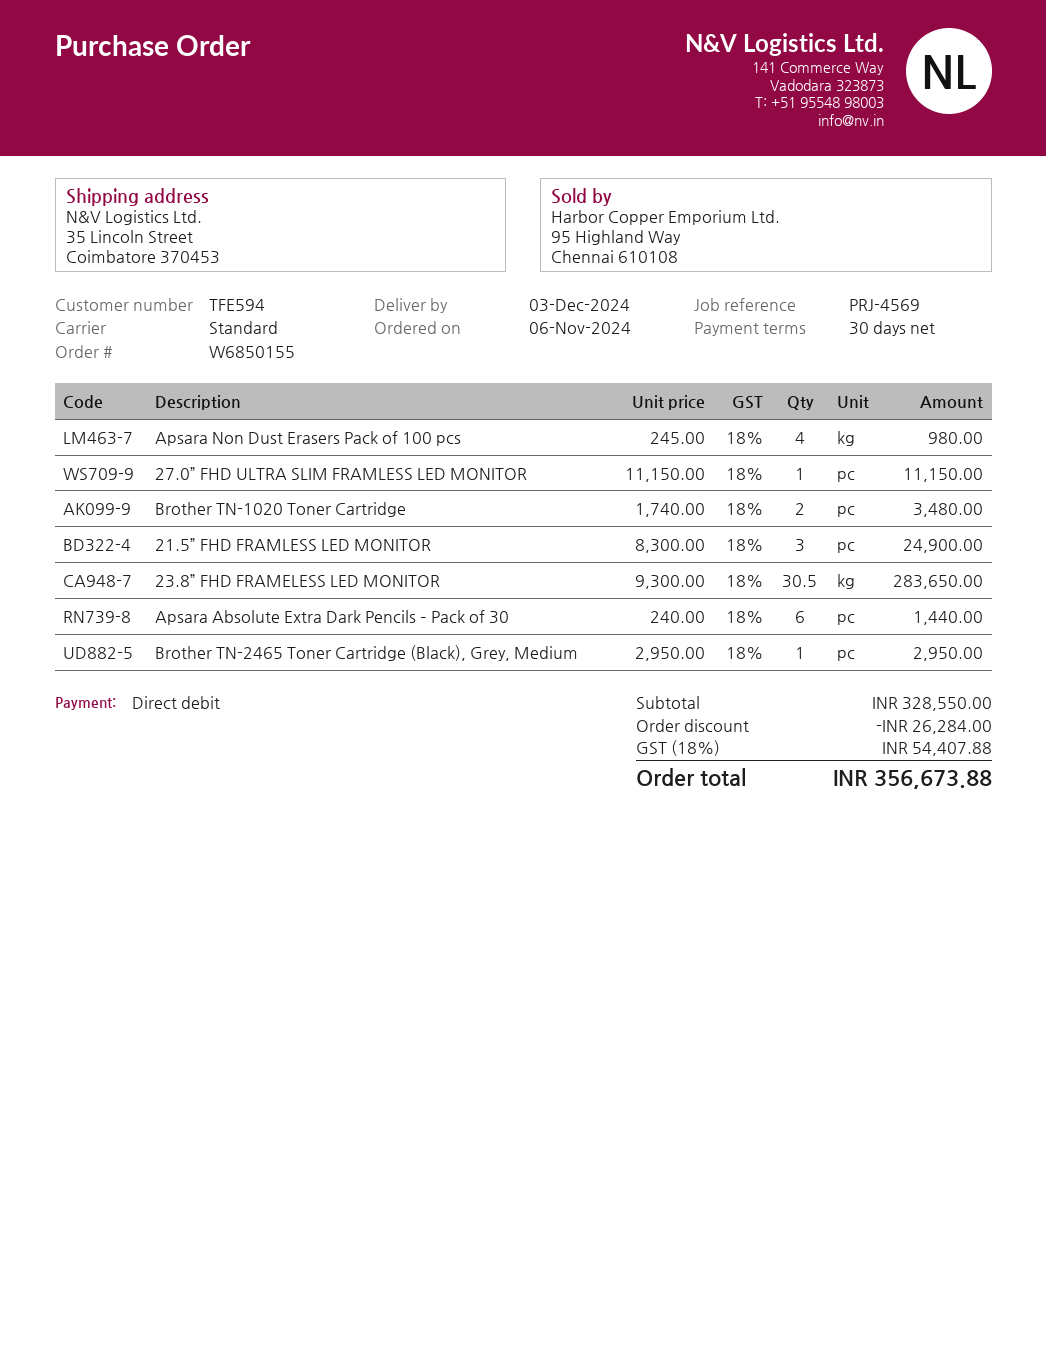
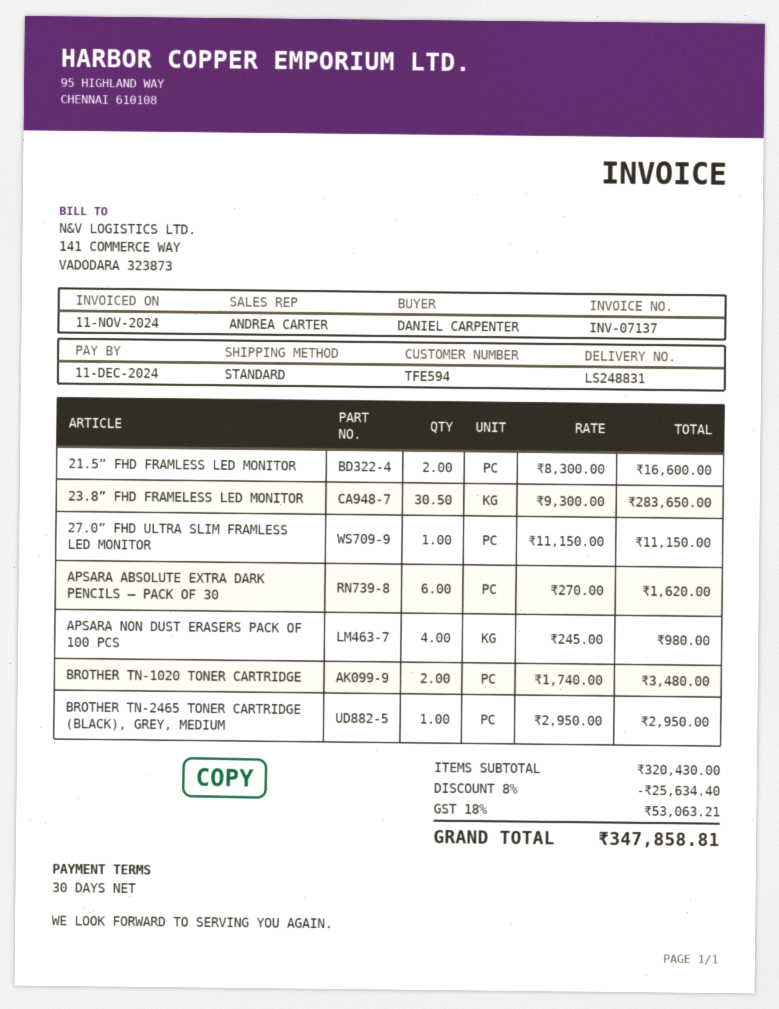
21.5” FHD FRAMLESS LED MONITOR: 3 x 8300.00 = 24900.00 -> 2 x 8300.00 = 16600.00
Apsara Absolute Extra Dark Pencils – Pack of 30: 6 x 240.00 = 1440.00 -> 6 x 270.00 = 1620.00
subtotal: 328550.00 -> 320430.00
discount: 26284.00 -> 25634.40
tax: 18% = 54407.88 -> 18% = 53063.21
total: 356673.88 -> 347858.81

